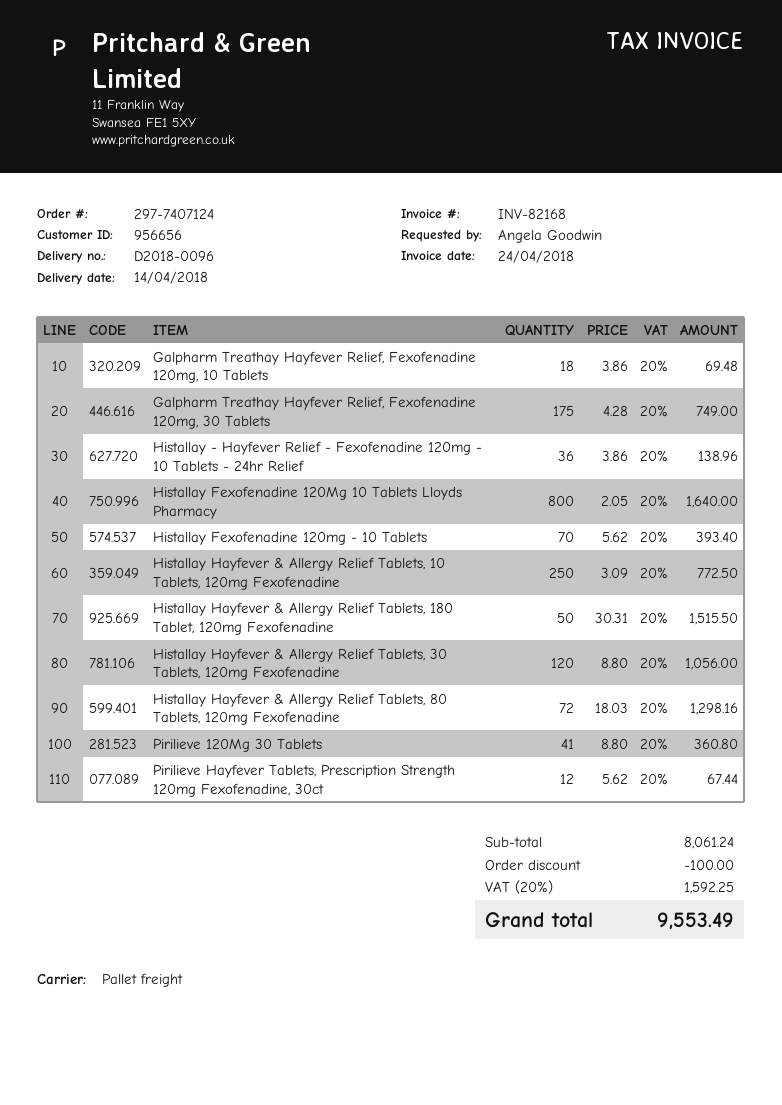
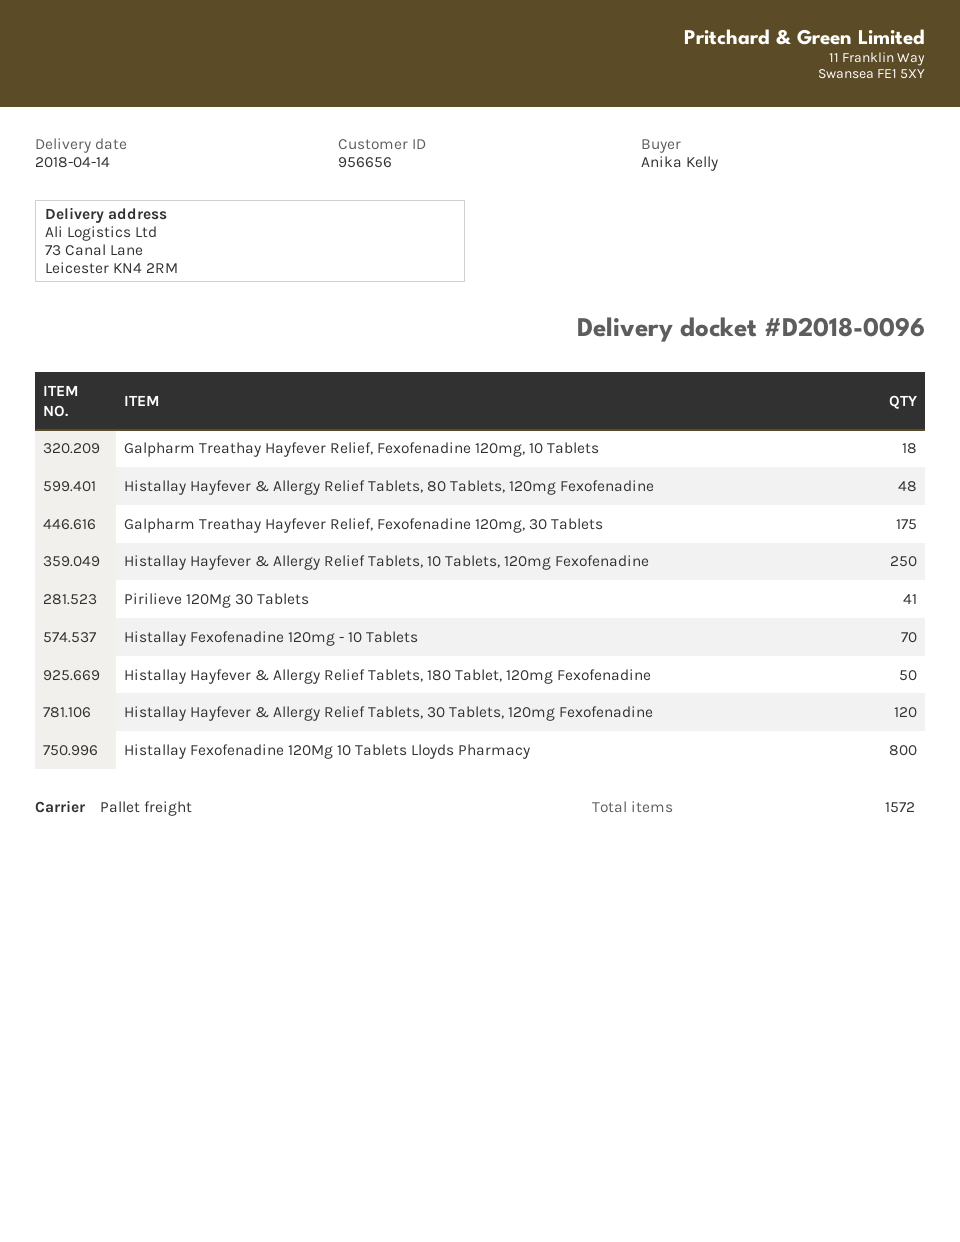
ordered by: Angela Goodwin -> Anika Kelly
Histallay - Hayfever Relief - Fexofenadine 120mg - 10 Tablets - 24hr Relief: 36 -> none
Histallay Hayfever & Allergy Relief Tablets, 80 Tablets, 120mg Fexofenadine: 72 -> 48
Pirilieve Hayfever Tablets, Prescription Strength 120mg Fexofenadine, 30ct: 12 -> none

